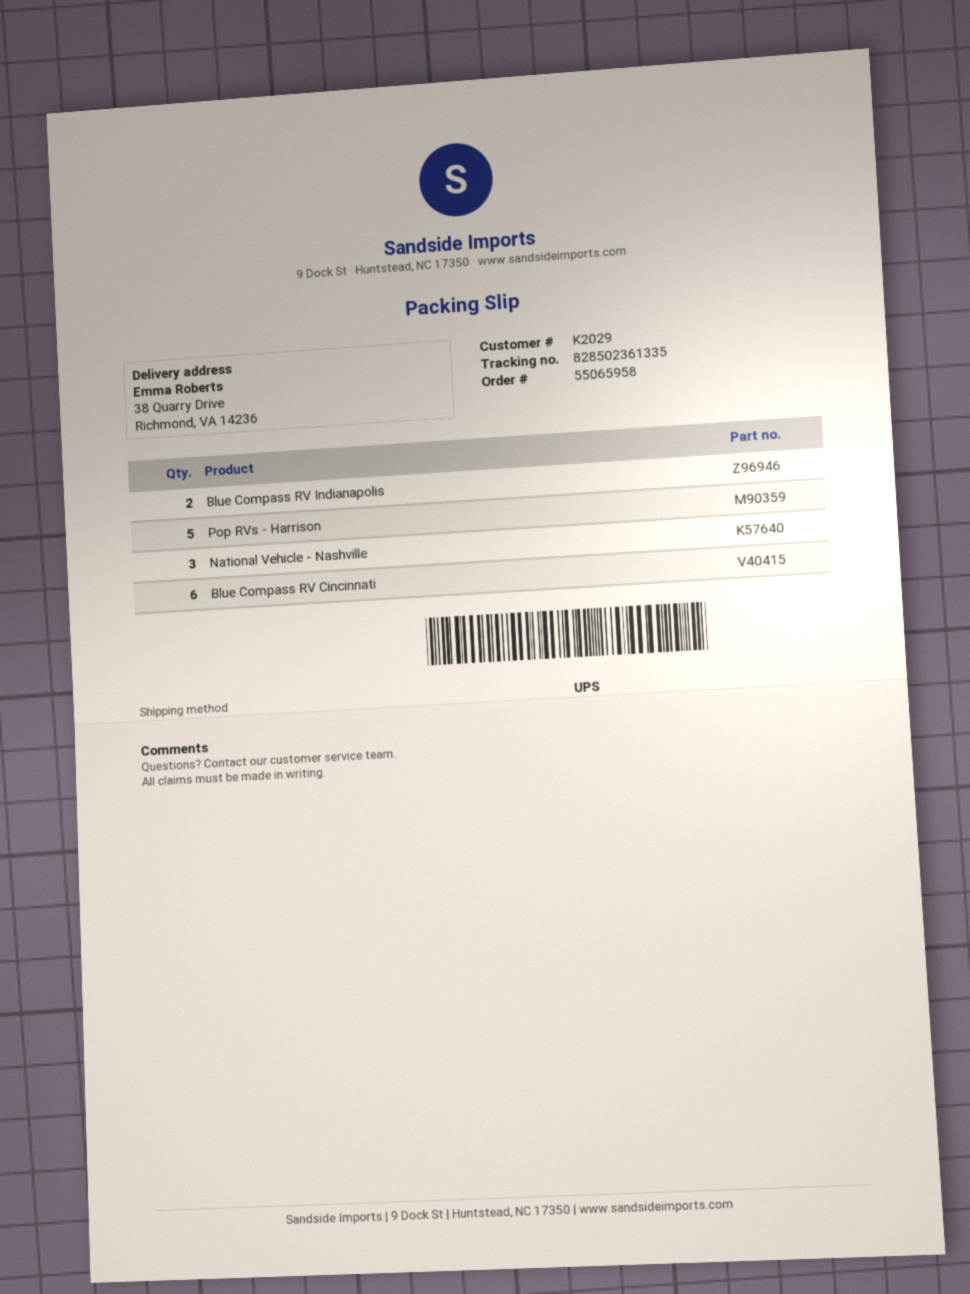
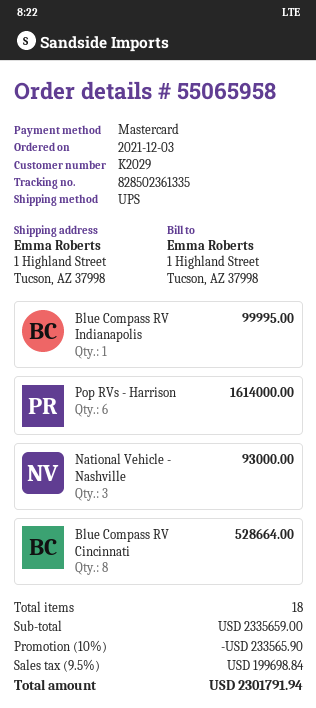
ship to: 38 Quarry Drive, Richmond, VA 14236 -> 1 Highland Street, Tucson, AZ 37998
Blue Compass RV Indianapolis: 2 -> 1
Pop RVs - Harrison: 5 -> 6
Blue Compass RV Cincinnati: 6 -> 8

